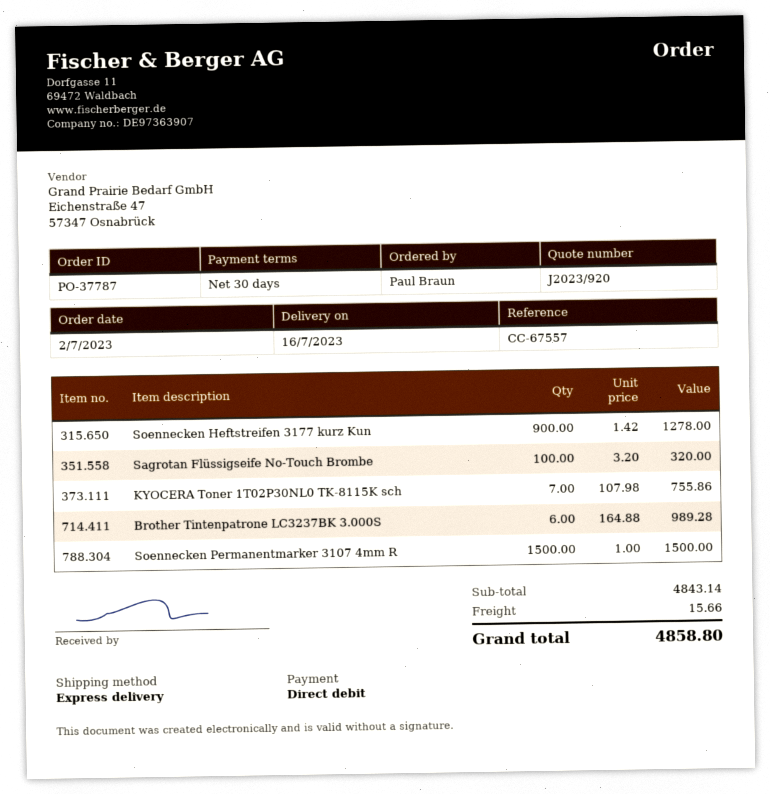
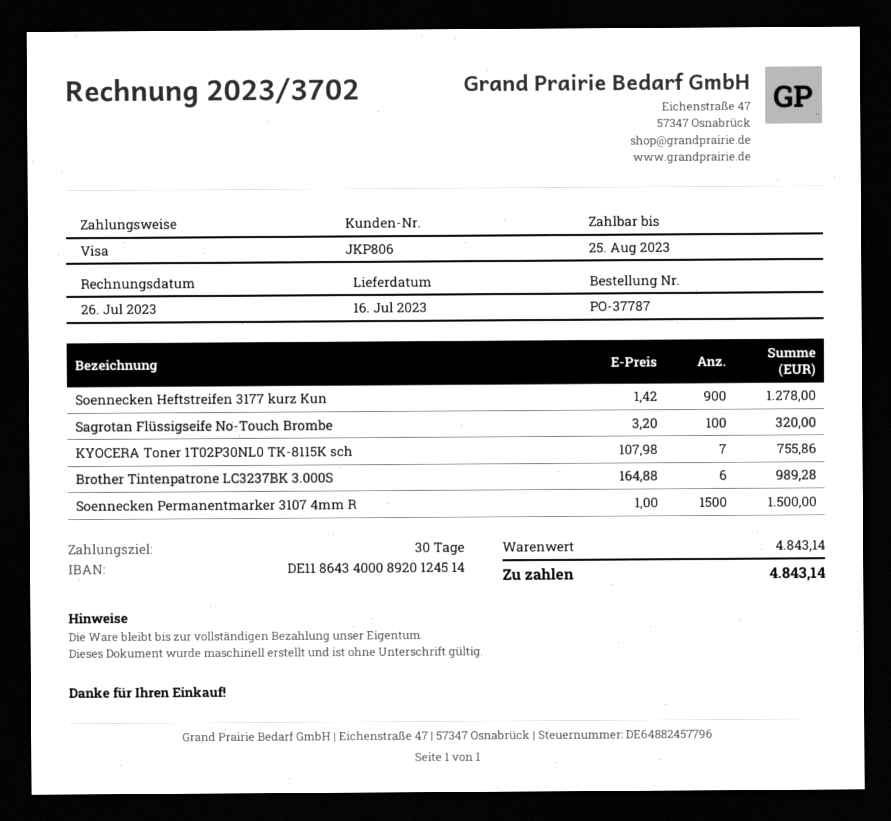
payment method: direct debit -> Visa
shipping: 15.66 -> none
total: 4858.80 -> 4843.14

